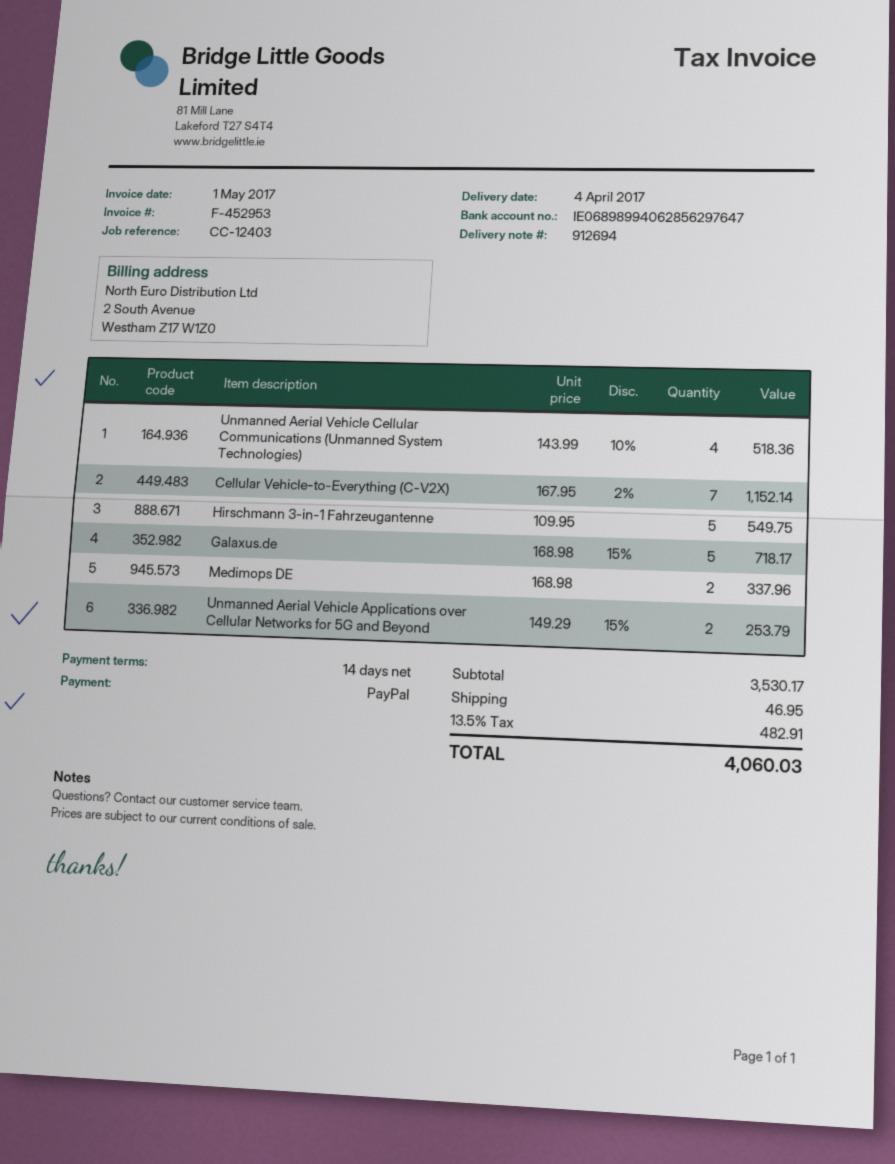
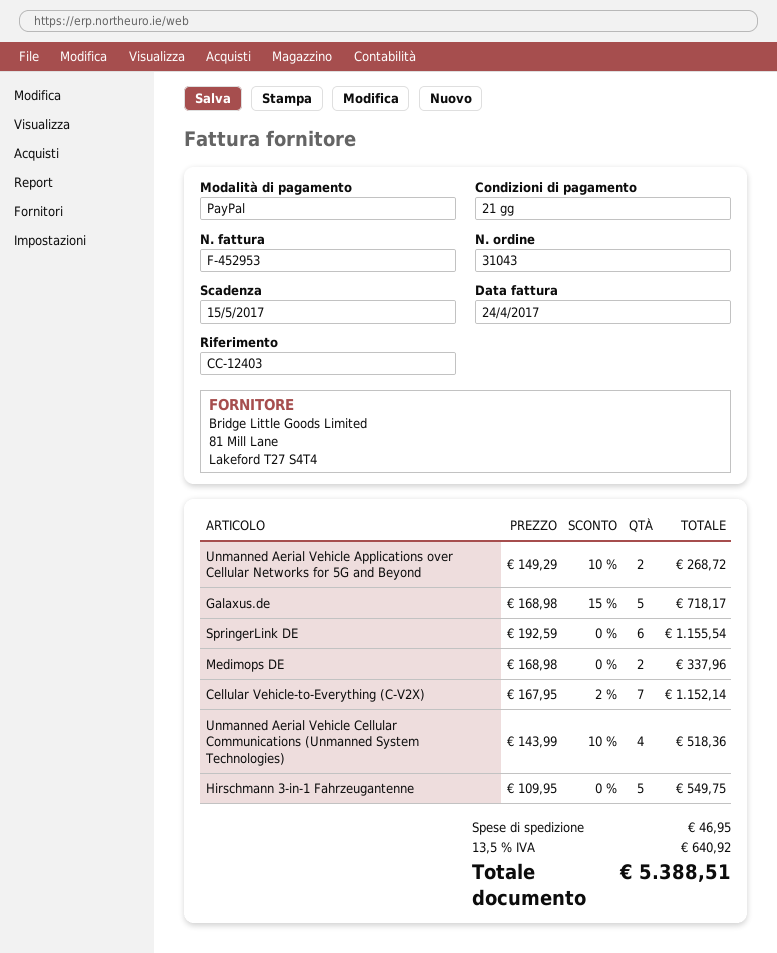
invoice date: 2017-05-01 -> 2017-04-24
payment terms: 14 days -> 21 days
Unmanned Aerial Vehicle Applications over Cellular Networks for 5G and Beyond: 2 x 149.29 - 15% = 253.79 -> 2 x 149.29 - 10% = 268.72
SpringerLink DE: none -> 6 x 192.59 = 1155.54
tax: 13.5% = 482.91 -> 13.5% = 640.92
total: 4060.03 -> 5388.51

